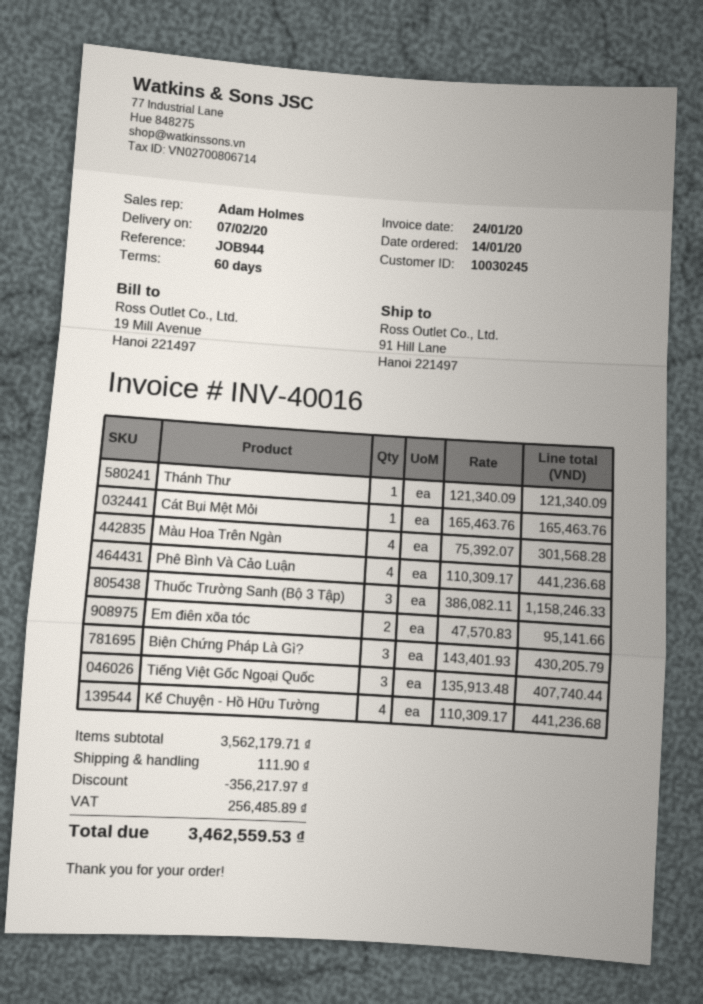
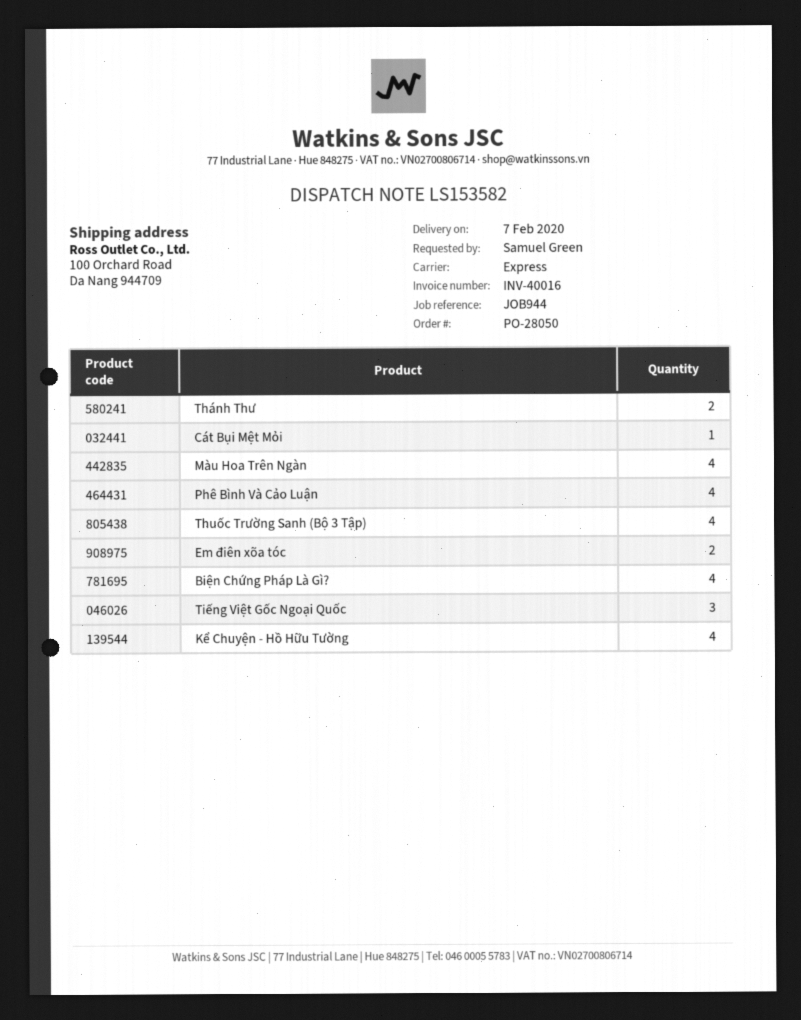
ship to: 91 Hill Lane, Hanoi 221497 -> 100 Orchard Road, Da Nang 944709
Thánh Thư: 1 -> 2
Thuốc Trường Sanh (Bộ 3 Tập): 3 -> 4
Biện Chứng Pháp Là Gì?: 3 -> 4

